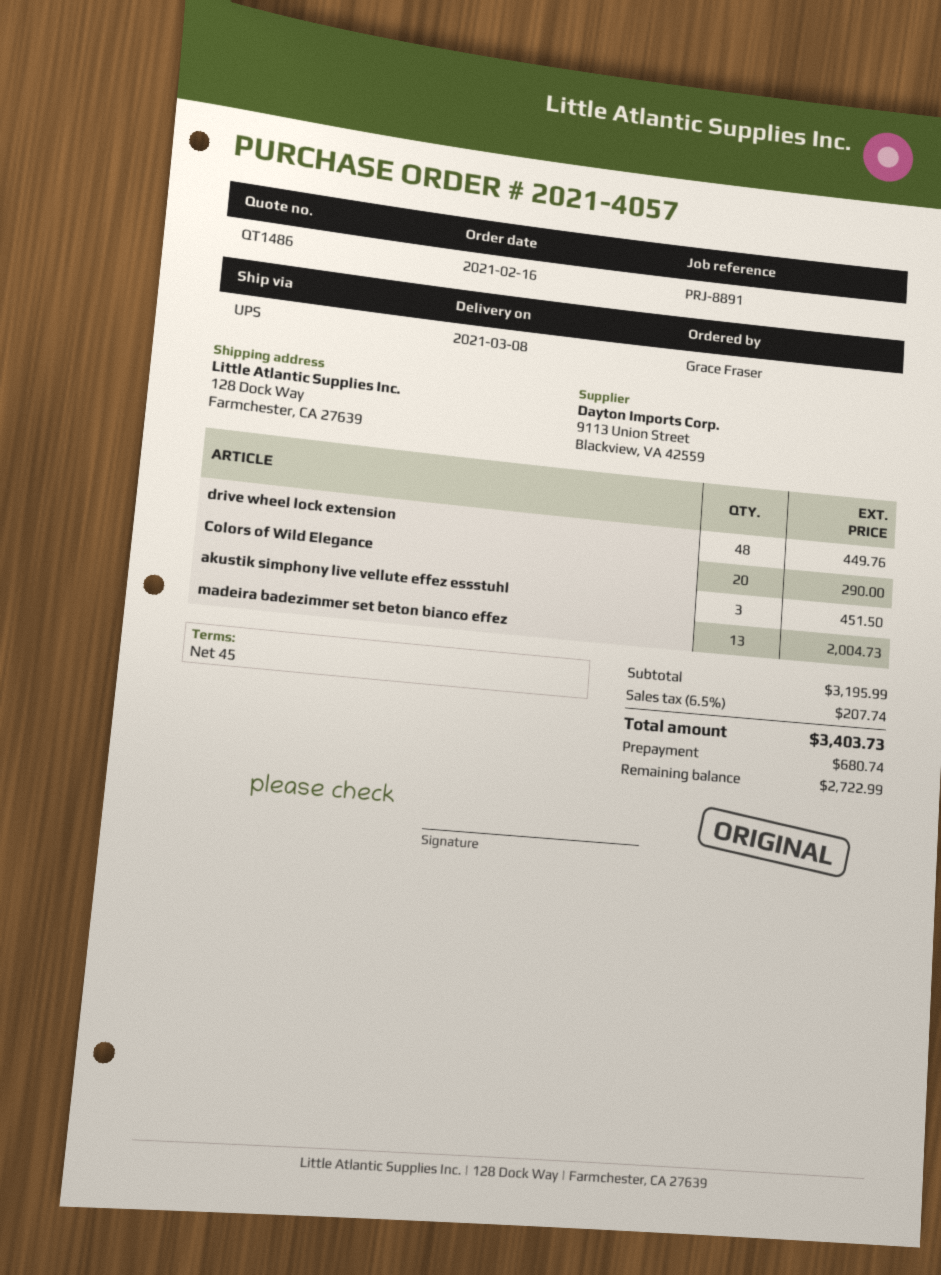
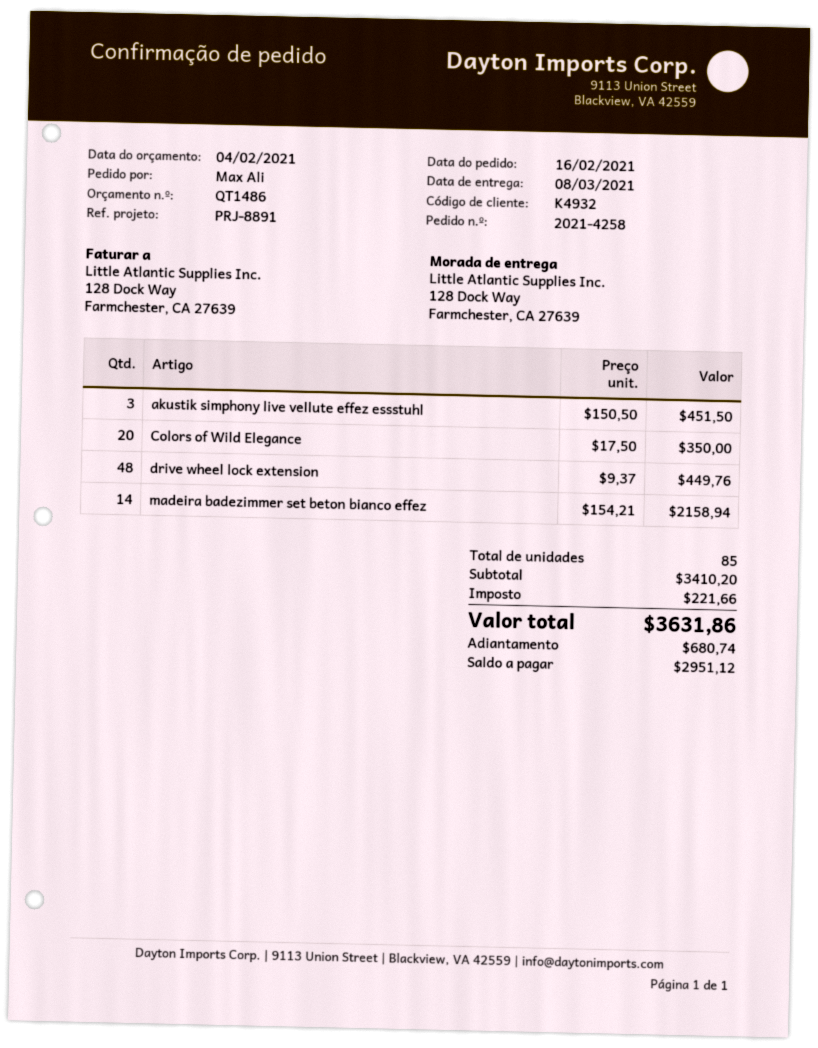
order number: 2021-4057 -> 2021-4258
ordered by: Grace Fraser -> Max Ali
Colors of Wild Elegance: 20 for 290.00 -> 20 for 350.00
madeira badezimmer set beton bianco effez: 13 for 2004.73 -> 14 for 2158.94
subtotal: 3195.99 -> 3410.20
tax: 207.74 -> 221.66
total: 3403.73 -> 3631.86
balance: 2722.99 -> 2951.12

